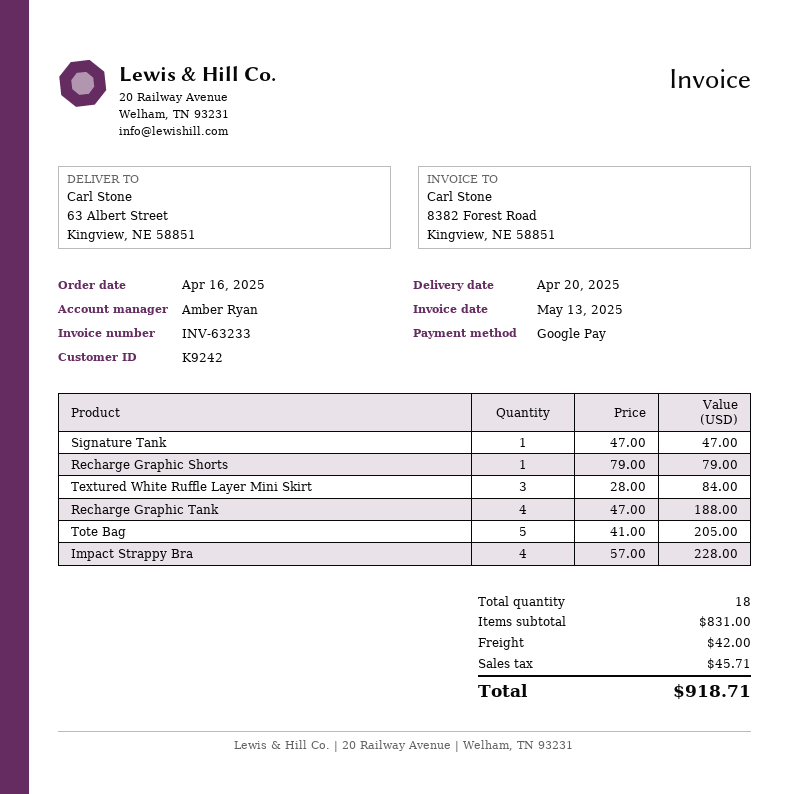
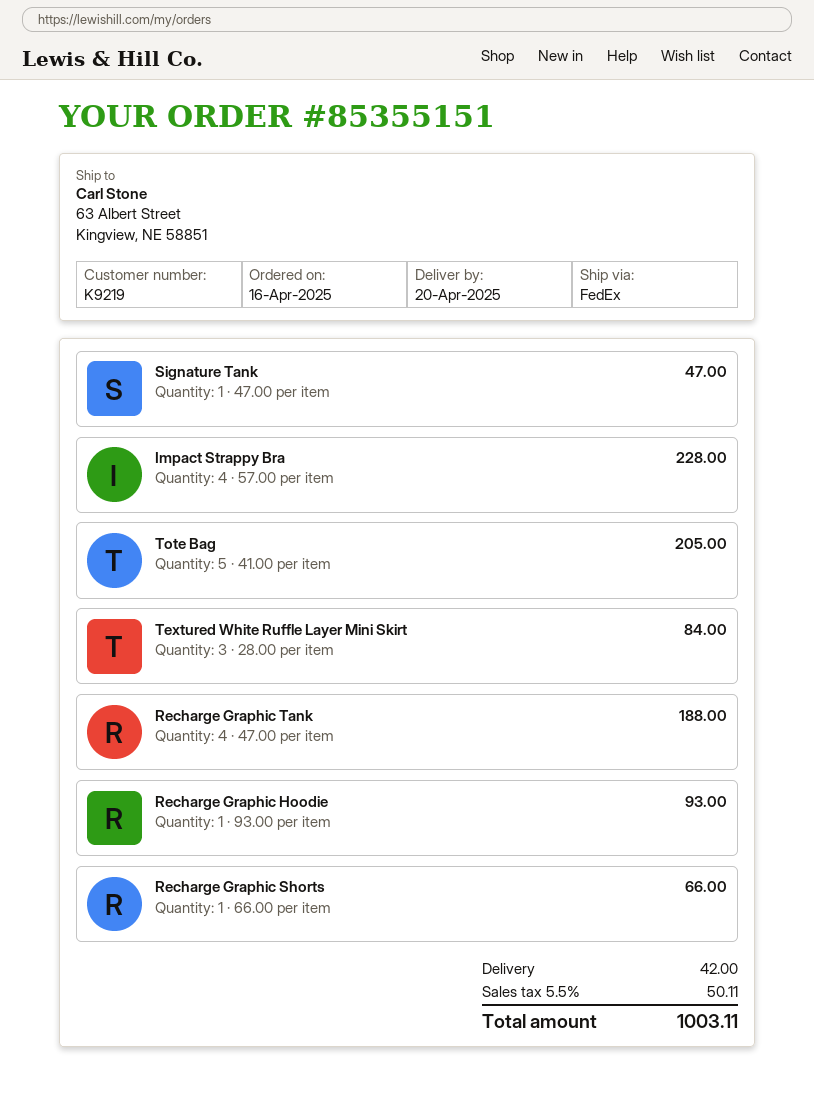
customer number: K9242 -> K9219
Recharge Graphic Shorts: 1 x 79.00 = 79.00 -> 1 x 66.00 = 66.00
Recharge Graphic Hoodie: none -> 1 x 93.00 = 93.00
tax: 45.71 -> 50.11
total: 918.71 -> 1003.11

